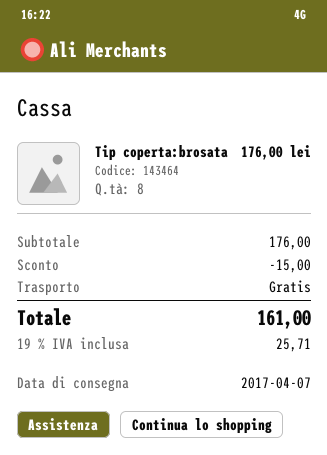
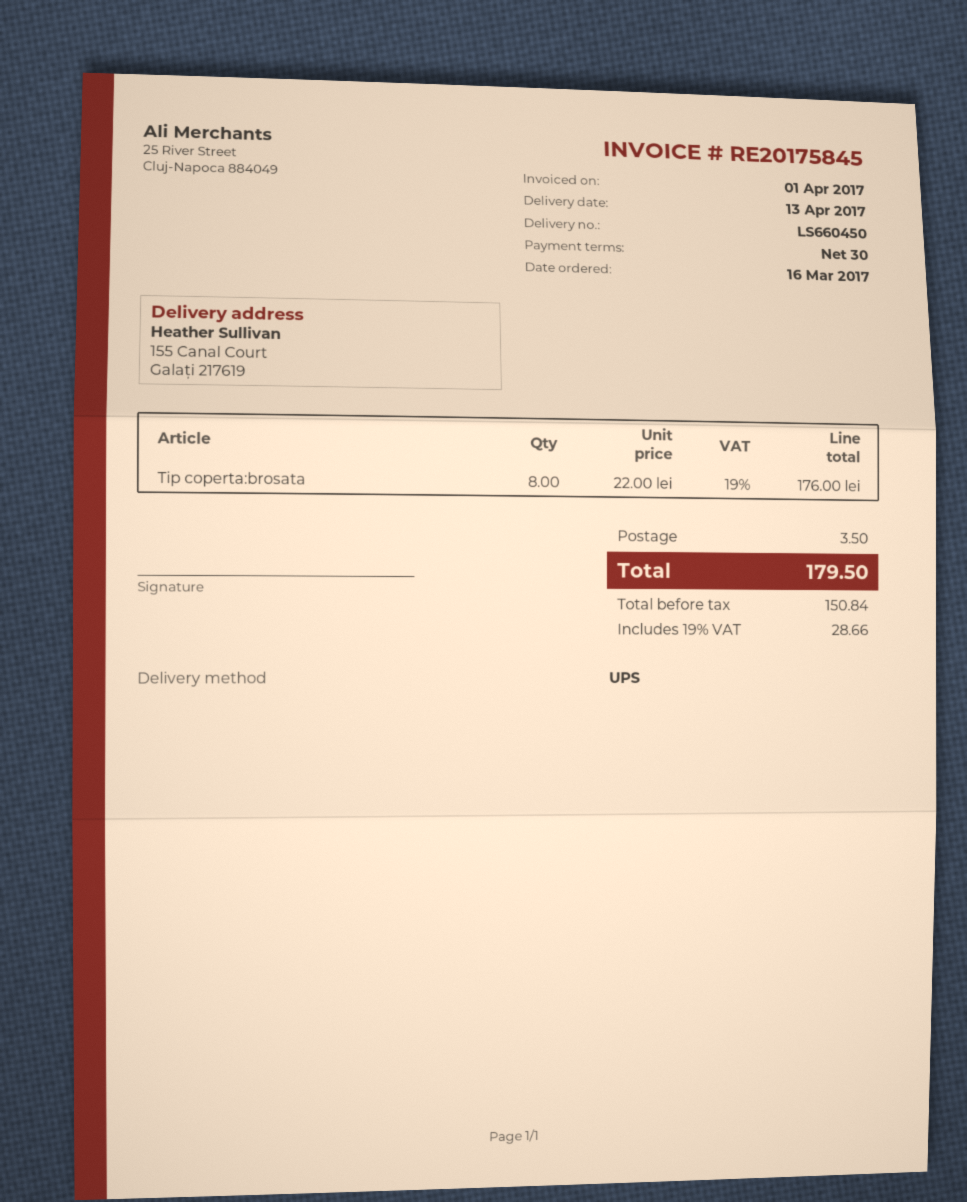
delivery date: 2017-04-07 -> 2017-04-13
discount: 15.00 -> none
shipping: 0.00 -> 3.50
tax: 19% = 25.71 -> 19% = 28.66
total: 161.00 -> 179.50

